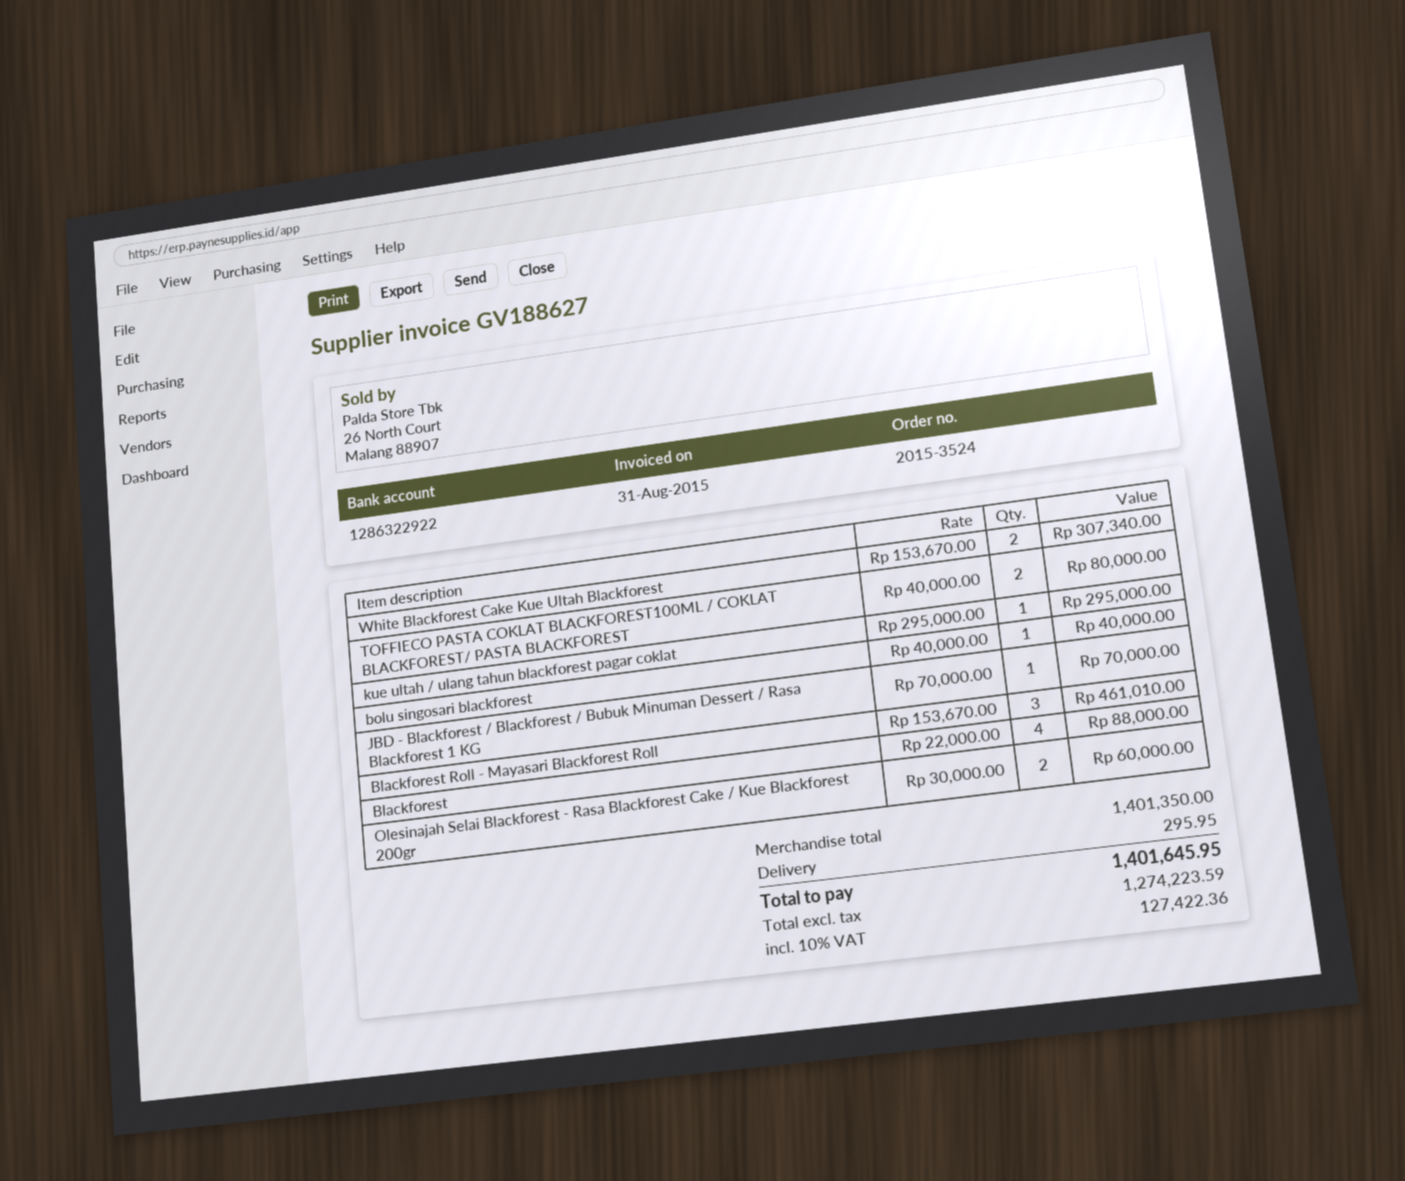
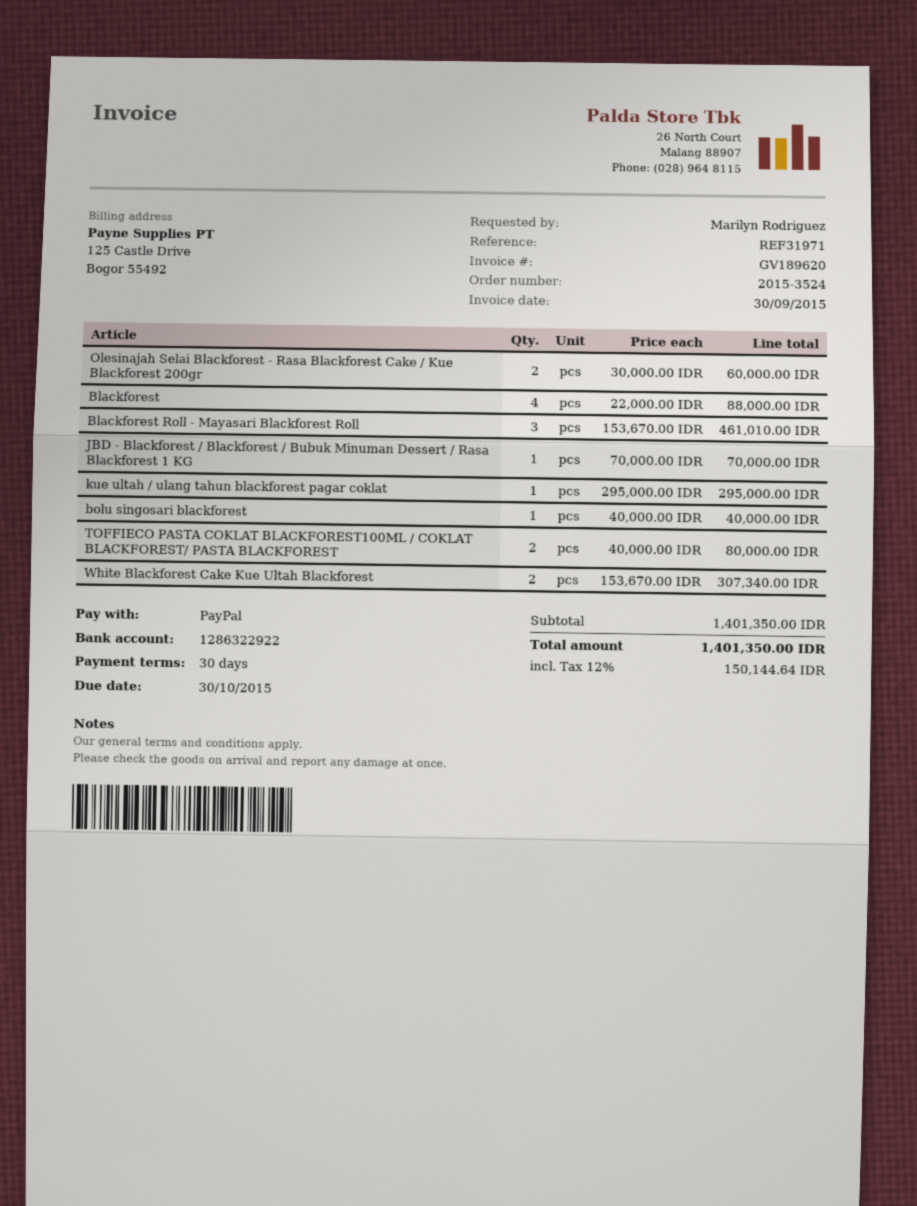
invoice number: GV188627 -> GV189620
invoice date: 2015-08-31 -> 2015-09-30
shipping: 295.95 -> none
tax: 10% = 127422.36 -> 12% = 150144.64
total: 1401645.95 -> 1401350.00

